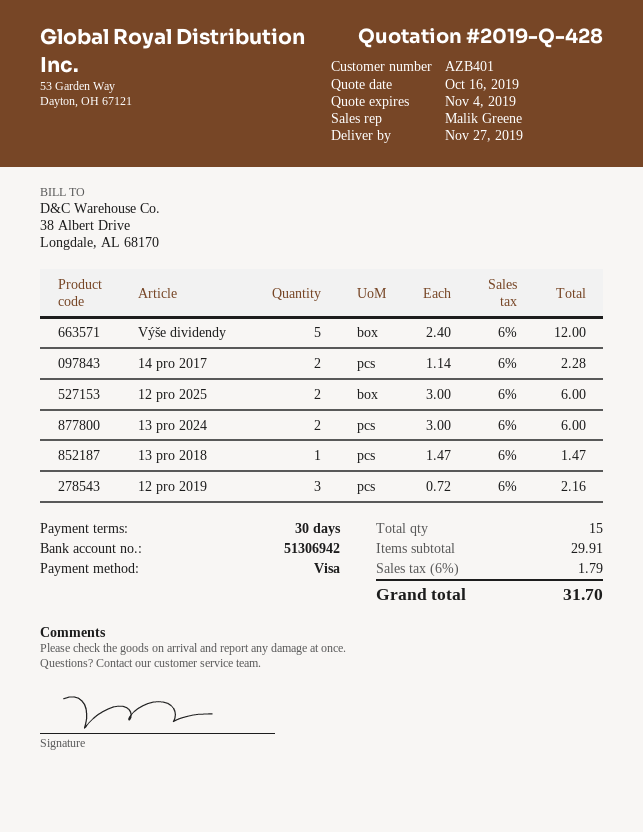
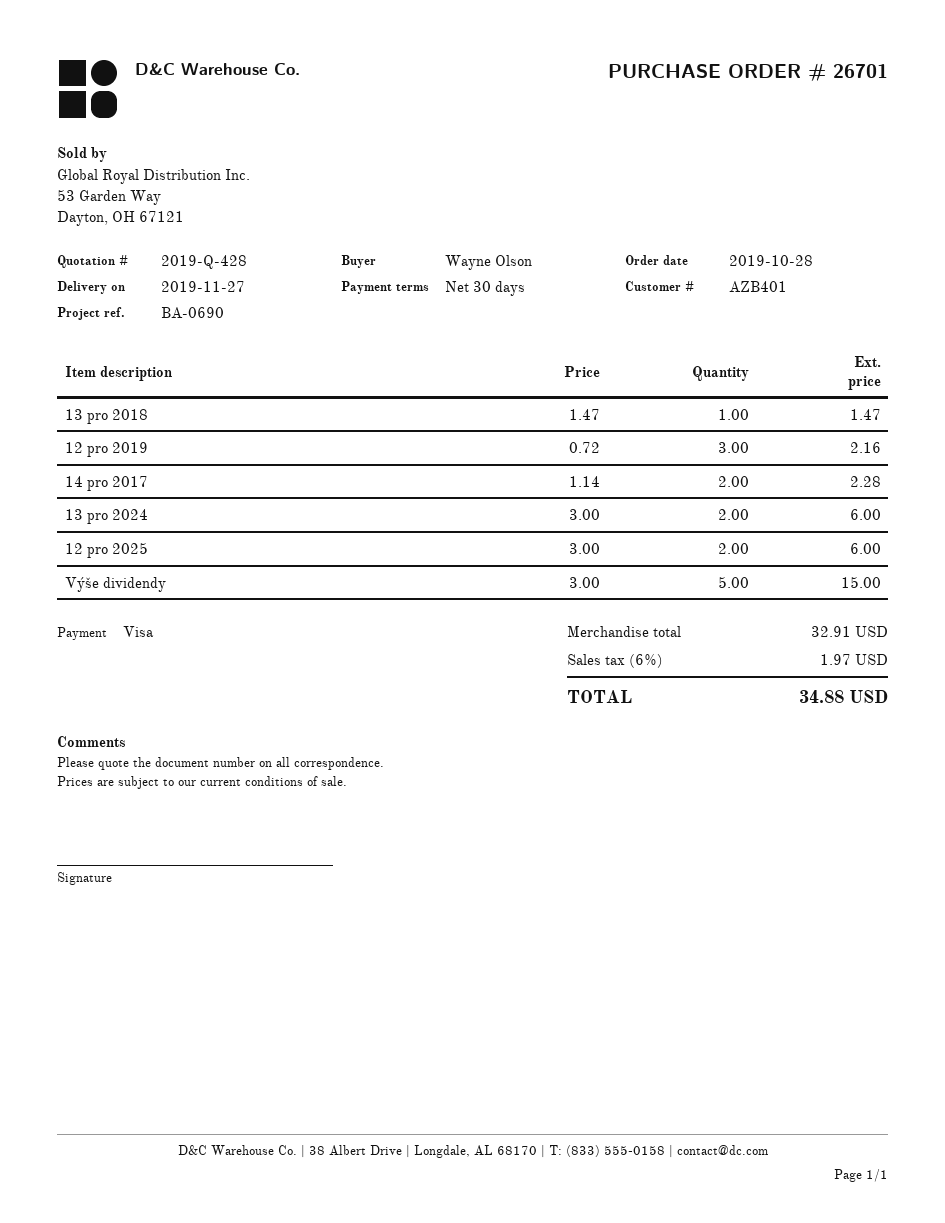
Výše dividendy: 5 x 2.40 = 12.00 -> 5 x 3.00 = 15.00
subtotal: 29.91 -> 32.91
tax: 6% = 1.79 -> 6% = 1.97
total: 31.70 -> 34.88

